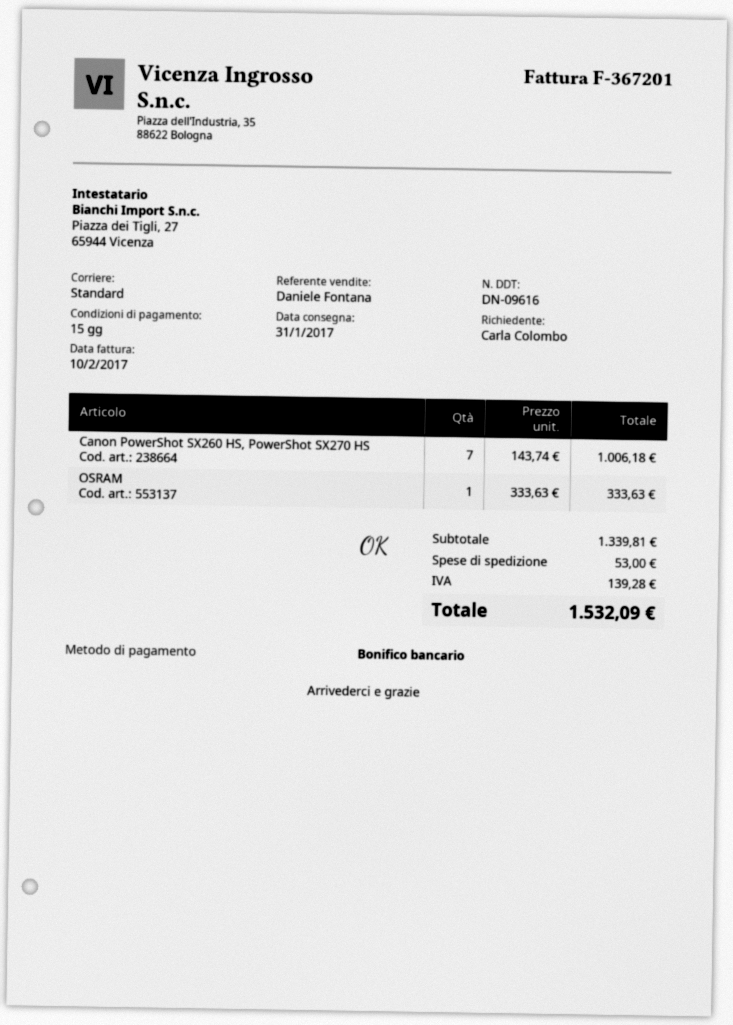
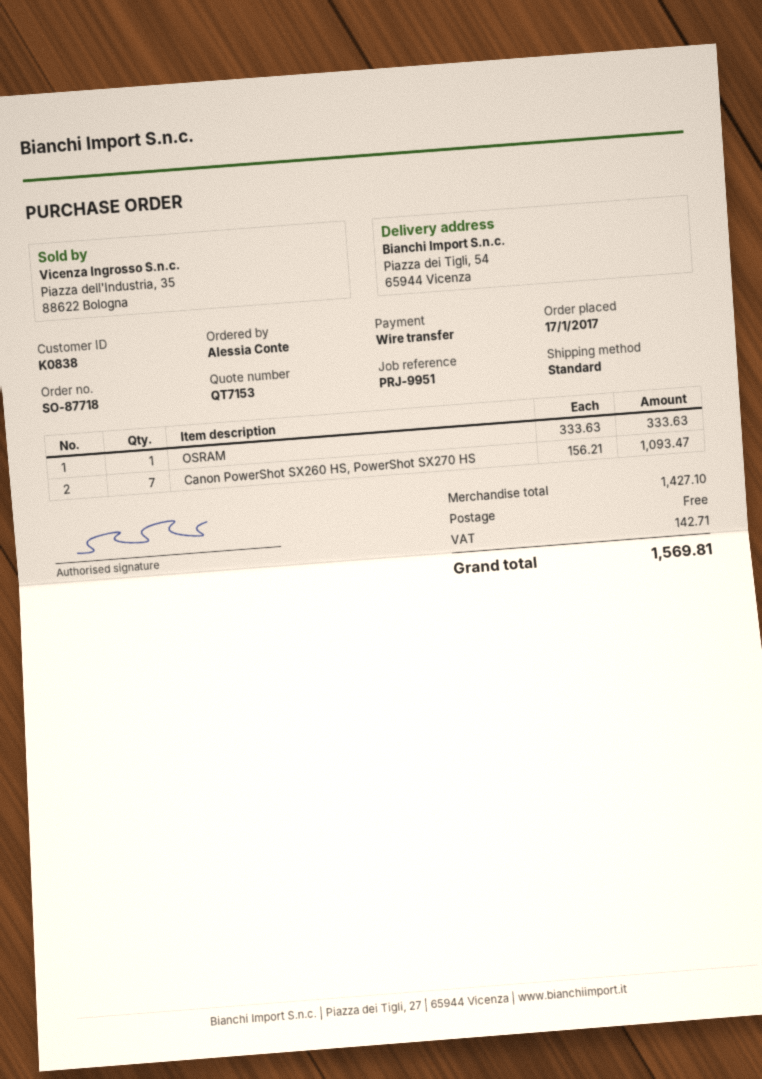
ordered by: Carla Colombo -> Alessia Conte
Canon PowerShot SX260 HS, PowerShot SX270 HS: 7 x 143.74 = 1006.18 -> 7 x 156.21 = 1093.47
subtotal: 1339.81 -> 1427.10
shipping: 53.00 -> 0.00
tax: 139.28 -> 142.71
total: 1532.09 -> 1569.81

